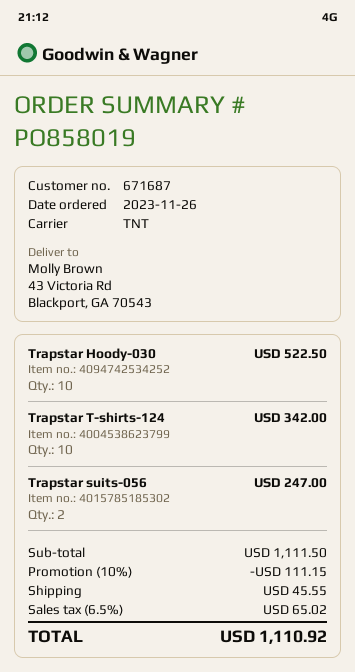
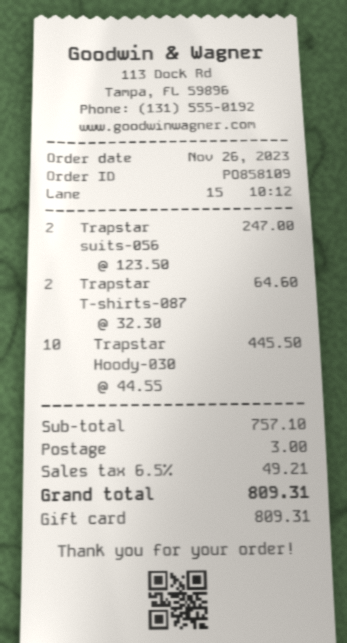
order number: PO858019 -> PO858109
Trapstar Hoody-030: 10 for 522.50 -> 10 for 445.50
Trapstar T-shirts-124: 10 for 342.00 -> none
Trapstar T-shirts-087: none -> 2 for 64.60
subtotal: 1111.50 -> 757.10
discount: 10% = 111.15 -> none
shipping: 45.55 -> 3.00
tax: 6.5% = 65.02 -> 6.5% = 49.21
total: 1110.92 -> 809.31

